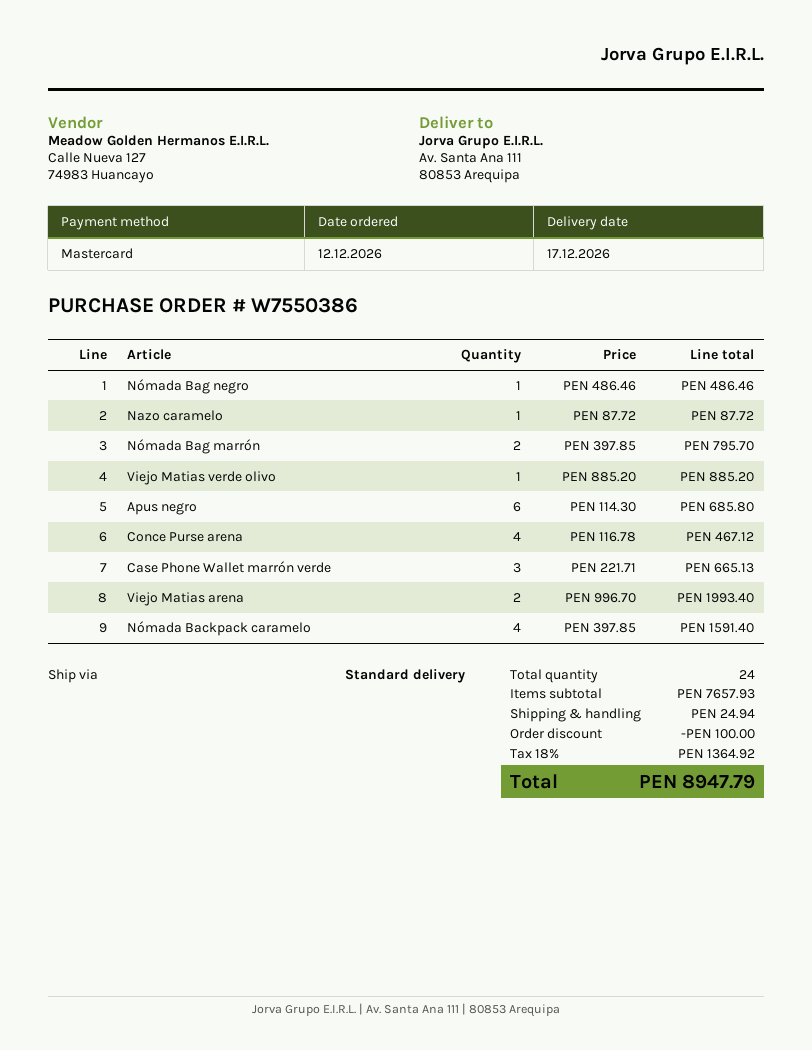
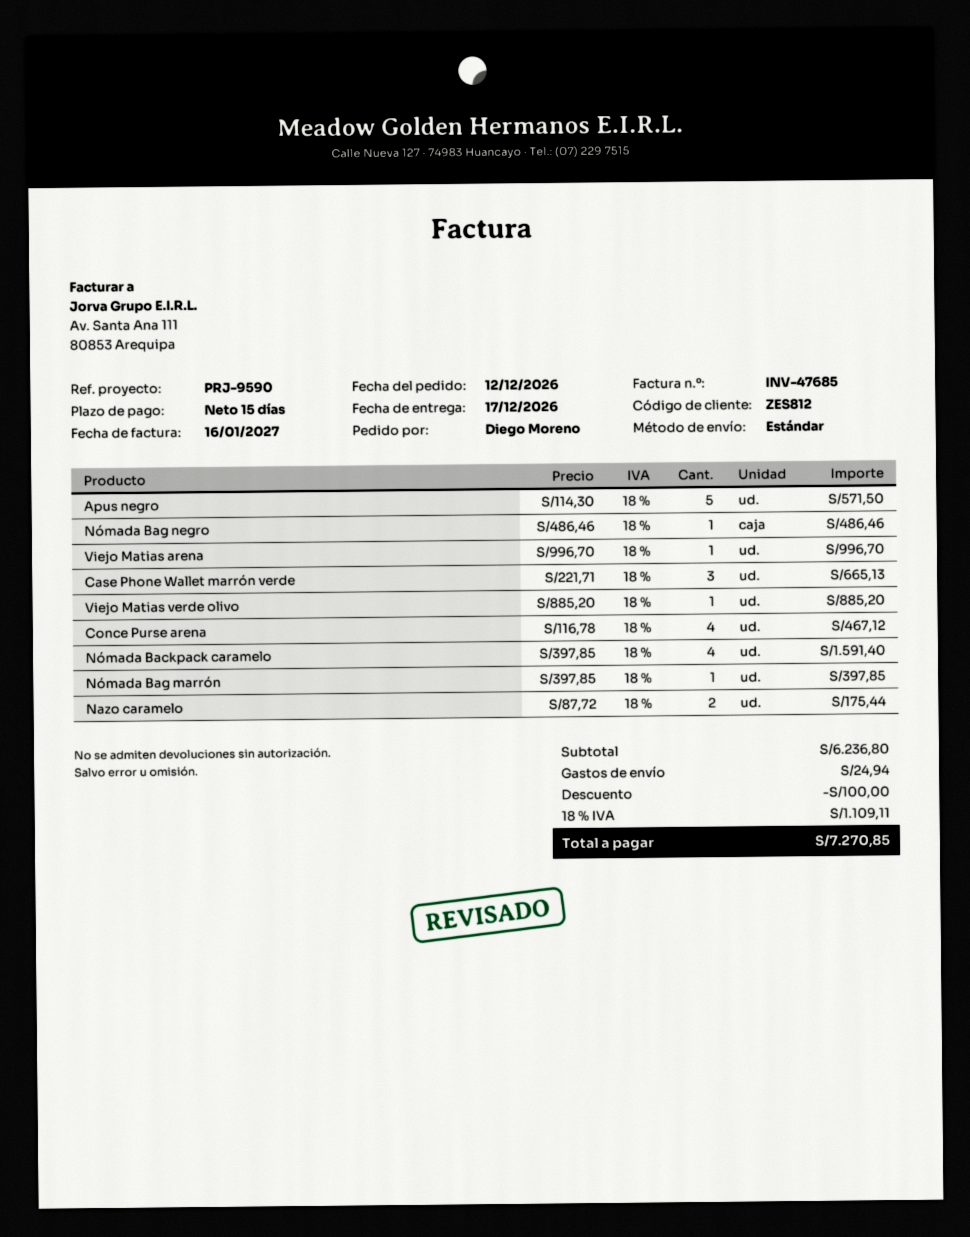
Nazo caramelo: 1 x 87.72 = 87.72 -> 2 x 87.72 = 175.44
Nómada Bag marrón: 2 x 397.85 = 795.70 -> 1 x 397.85 = 397.85
Apus negro: 6 x 114.30 = 685.80 -> 5 x 114.30 = 571.50
Viejo Matias arena: 2 x 996.70 = 1993.40 -> 1 x 996.70 = 996.70
subtotal: 7657.93 -> 6236.80
tax: 18% = 1364.92 -> 18% = 1109.11
total: 8947.79 -> 7270.85

